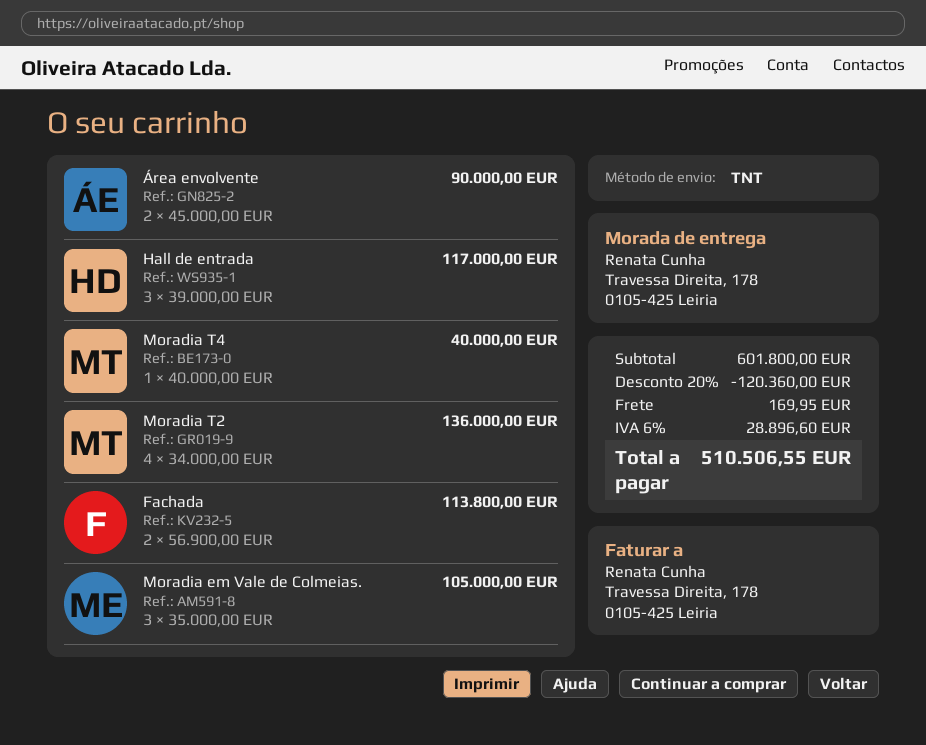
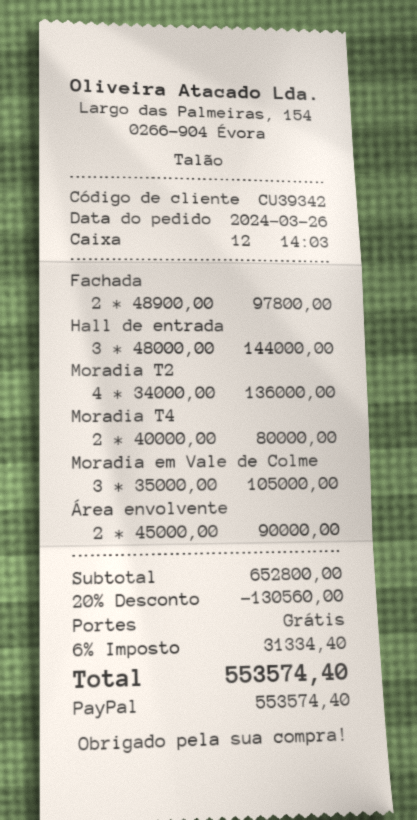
Hall de entrada: 3 x 39000.00 = 117000.00 -> 3 x 48000.00 = 144000.00
Moradia T4: 1 x 40000.00 = 40000.00 -> 2 x 40000.00 = 80000.00
Fachada: 2 x 56900.00 = 113800.00 -> 2 x 48900.00 = 97800.00
subtotal: 601800.00 -> 652800.00
discount: 20% = 120360.00 -> 20% = 130560.00
shipping: 169.95 -> 0.00
tax: 6% = 28896.60 -> 6% = 31334.40
total: 510506.55 -> 553574.40

